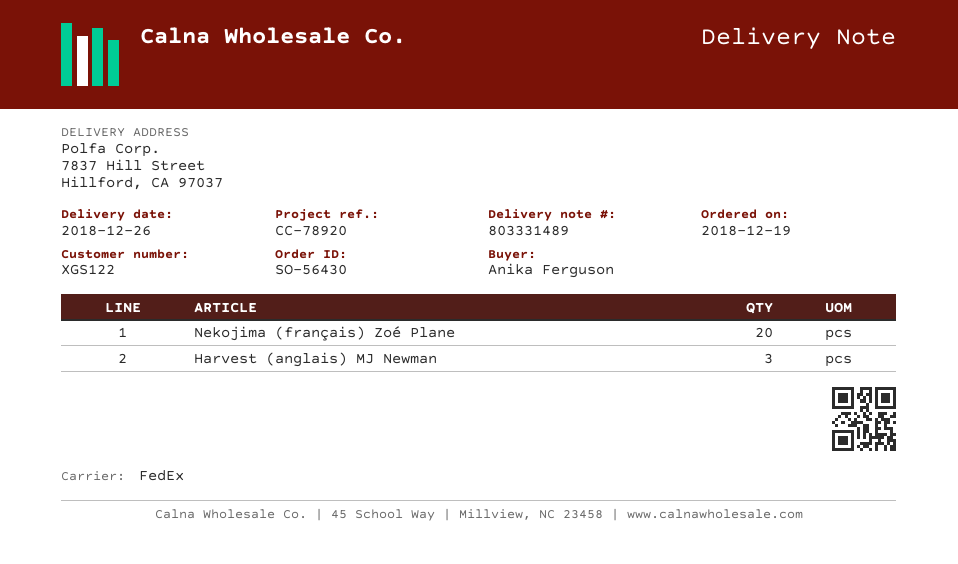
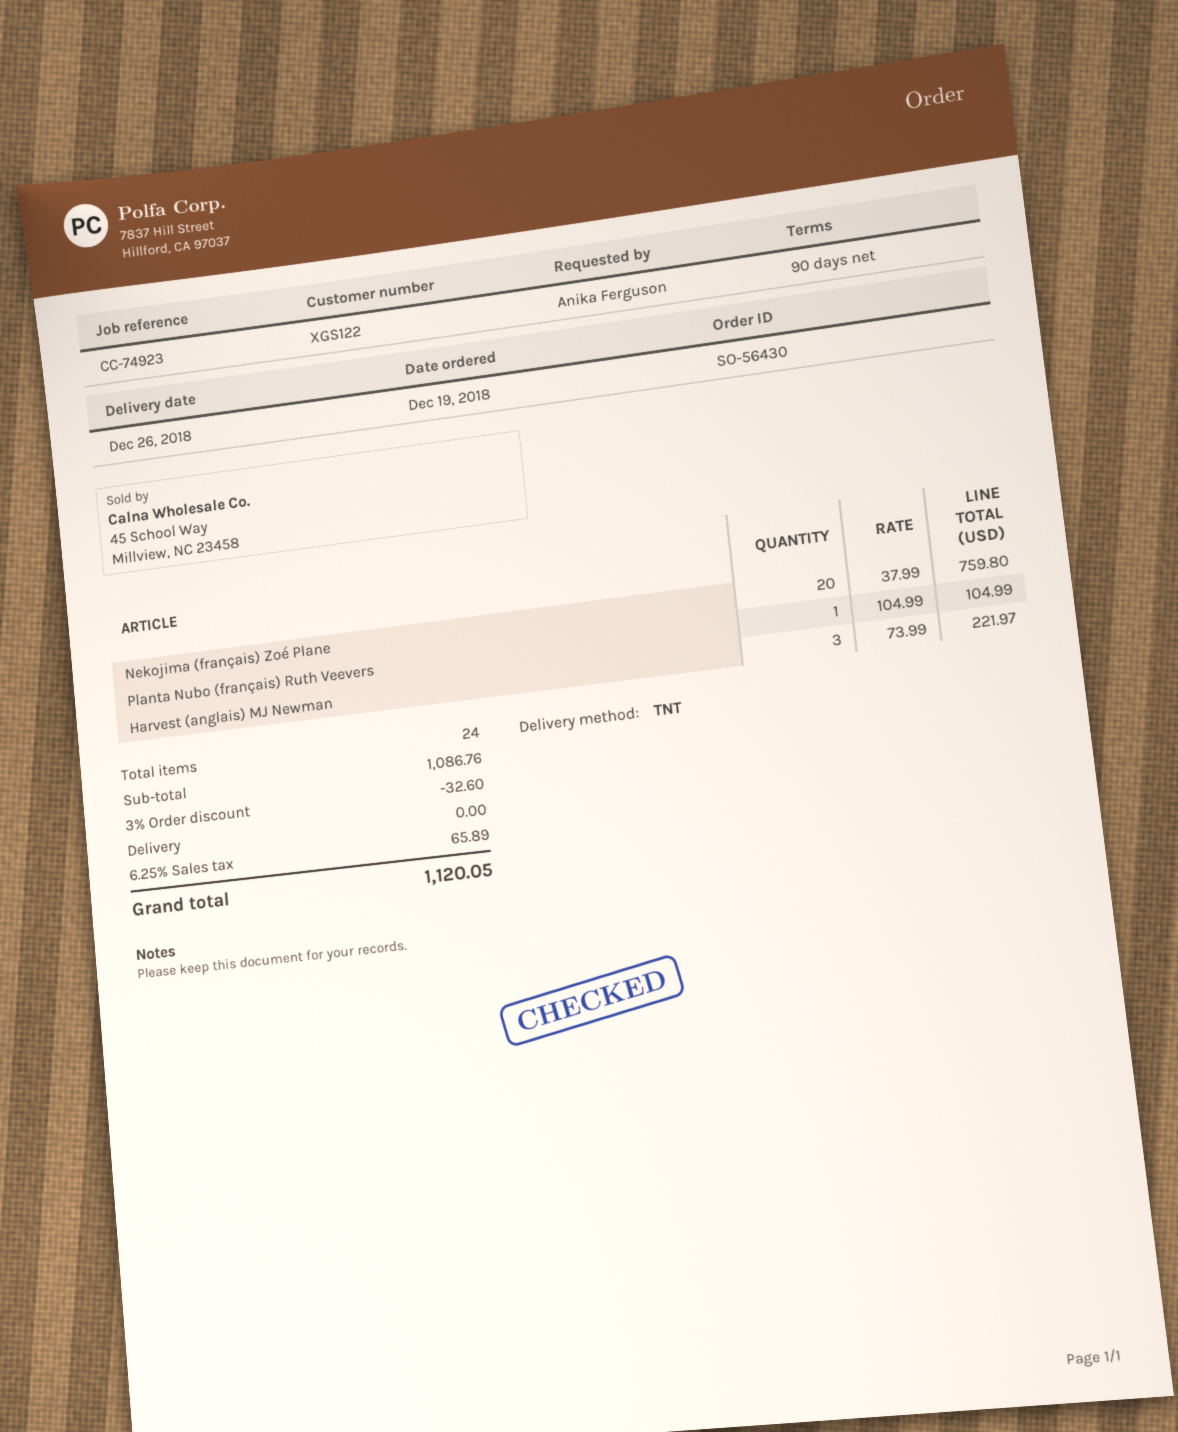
reference: CC-78920 -> CC-74923
shipping method: FedEx -> TNT
Planta Nubo (français) Ruth Veevers: none -> 1

